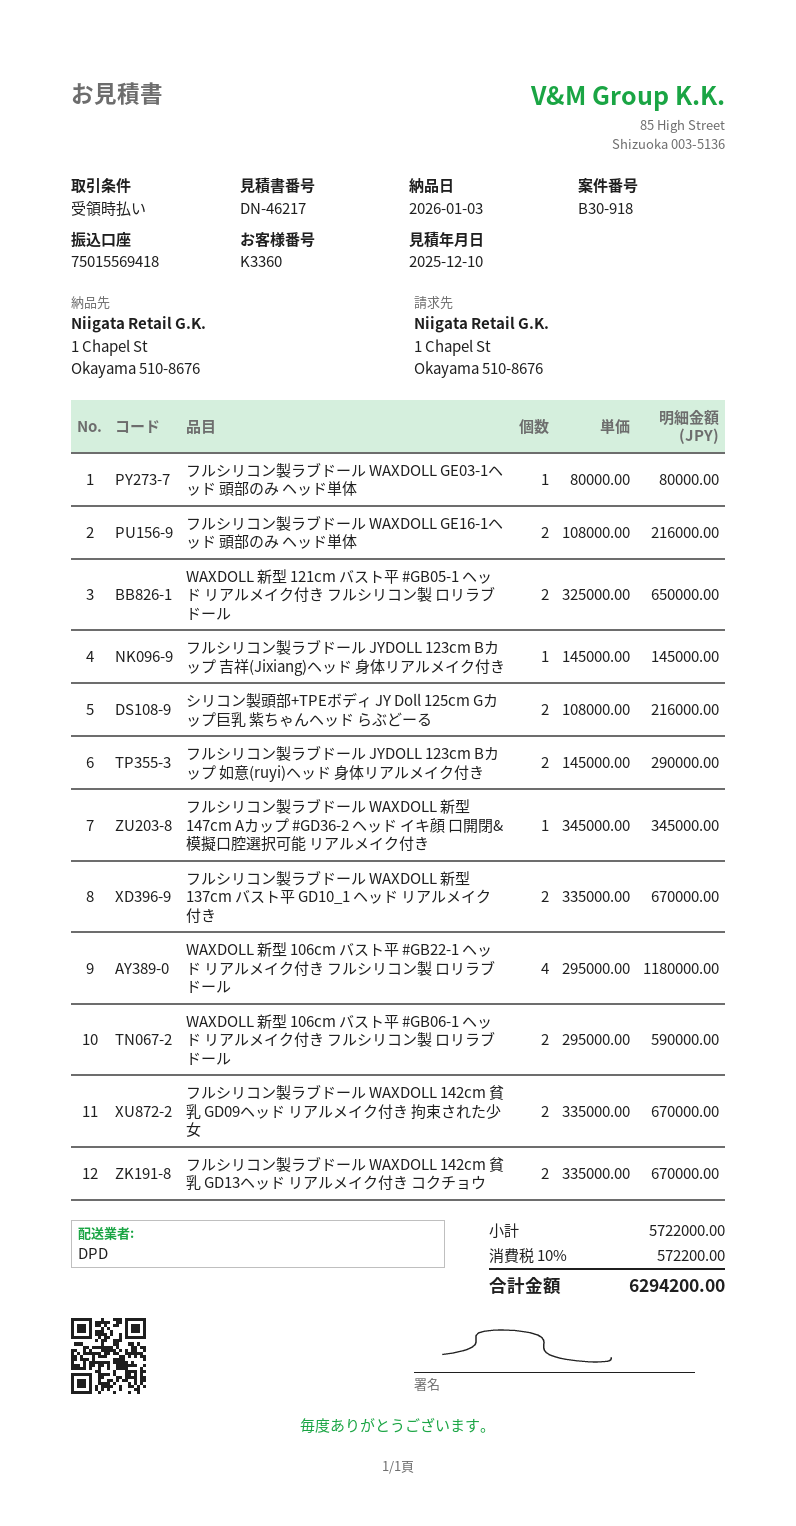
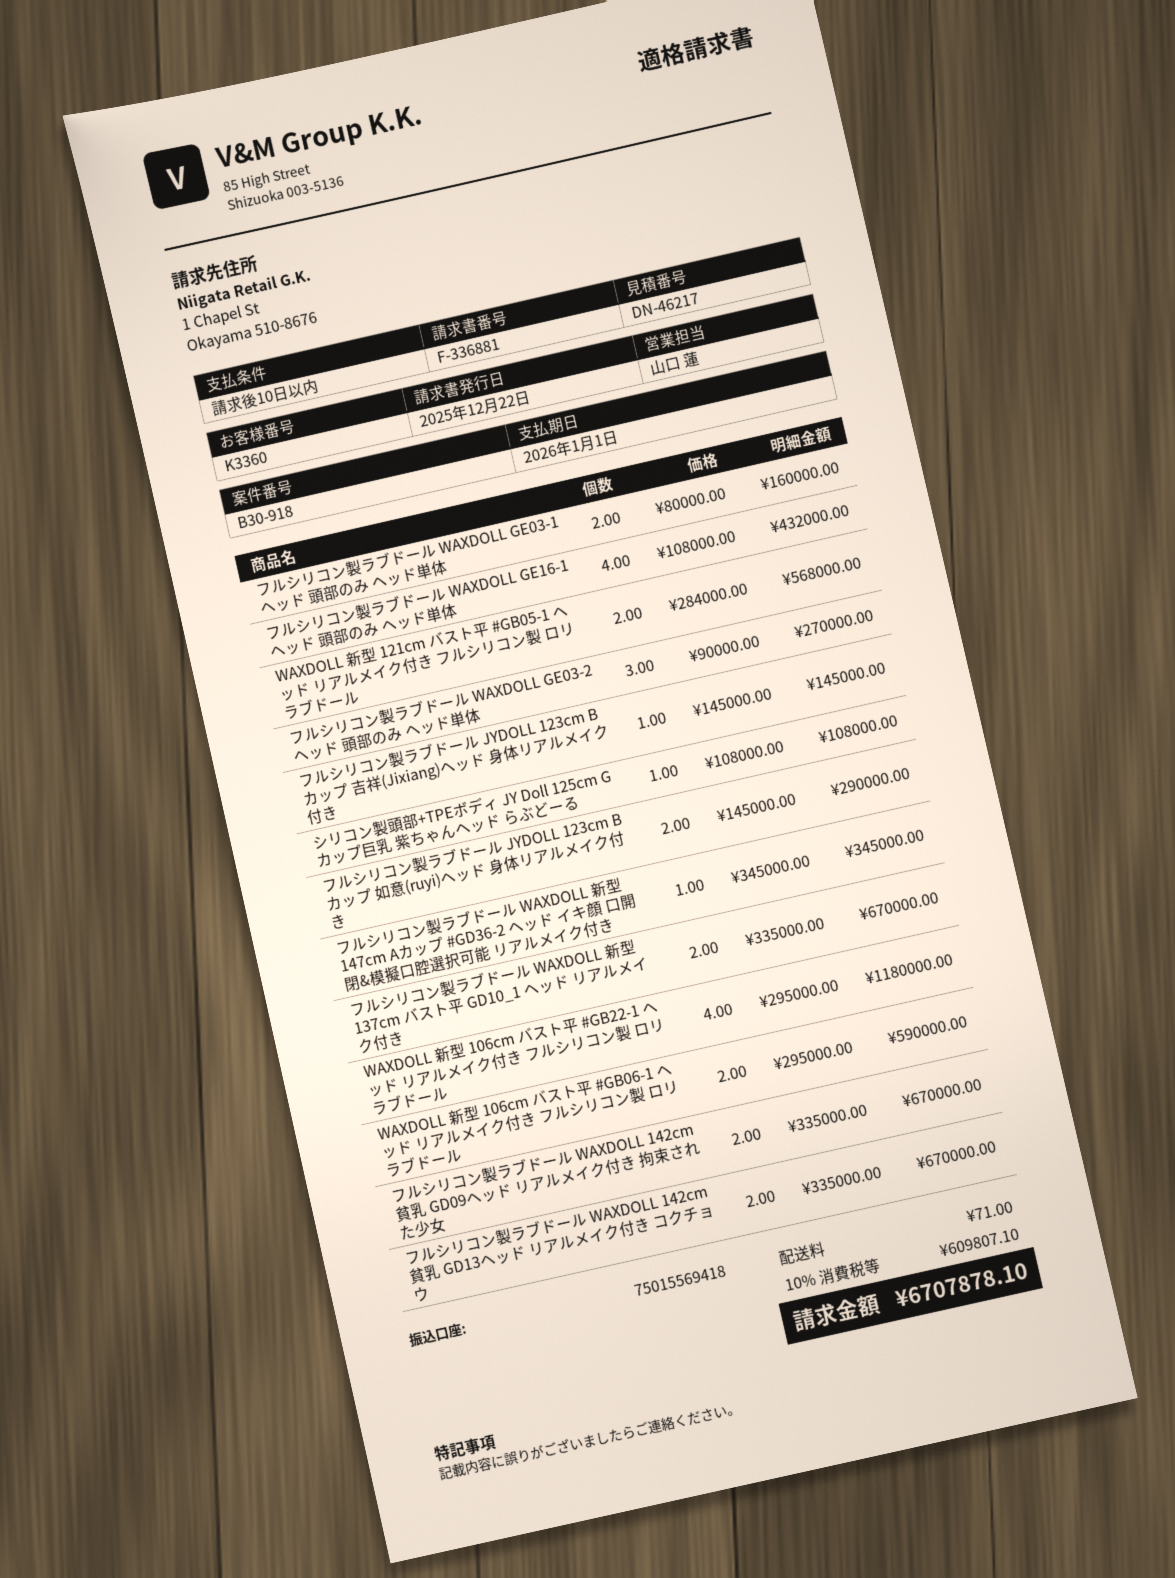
payment terms: on receipt -> 10 days
フルシリコン製ラブドール WAXDOLL GE03-1ヘッド 頭部のみ ヘッド単体: 1 x 80000.00 = 80000.00 -> 2 x 80000.00 = 160000.00
フルシリコン製ラブドール WAXDOLL GE16-1ヘッド 頭部のみ ヘッド単体: 2 x 108000.00 = 216000.00 -> 4 x 108000.00 = 432000.00
WAXDOLL 新型 121cm バスト平 #GB05-1 ヘッド リアルメイク付き フルシリコン製 ロリラブドール: 2 x 325000.00 = 650000.00 -> 2 x 284000.00 = 568000.00
シリコン製頭部+TPEボディ JY Doll 125cm Gカップ巨乳 紫ちゃんヘッド らぶどーる: 2 x 108000.00 = 216000.00 -> 1 x 108000.00 = 108000.00
フルシリコン製ラブドール WAXDOLL GE03-2ヘッド 頭部のみ ヘッド単体: none -> 3 x 90000.00 = 270000.00
shipping: none -> 71.00
tax: 10% = 572200.00 -> 10% = 609807.10
total: 6294200.00 -> 6707878.10

